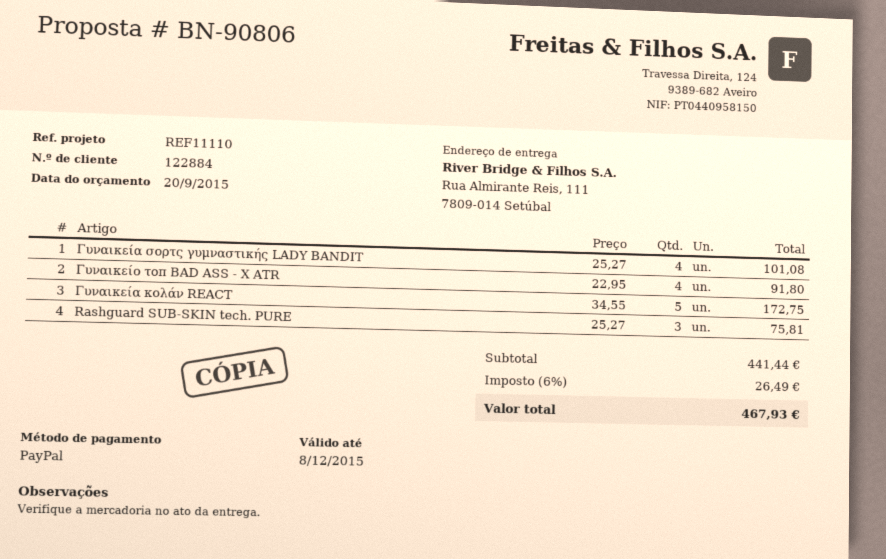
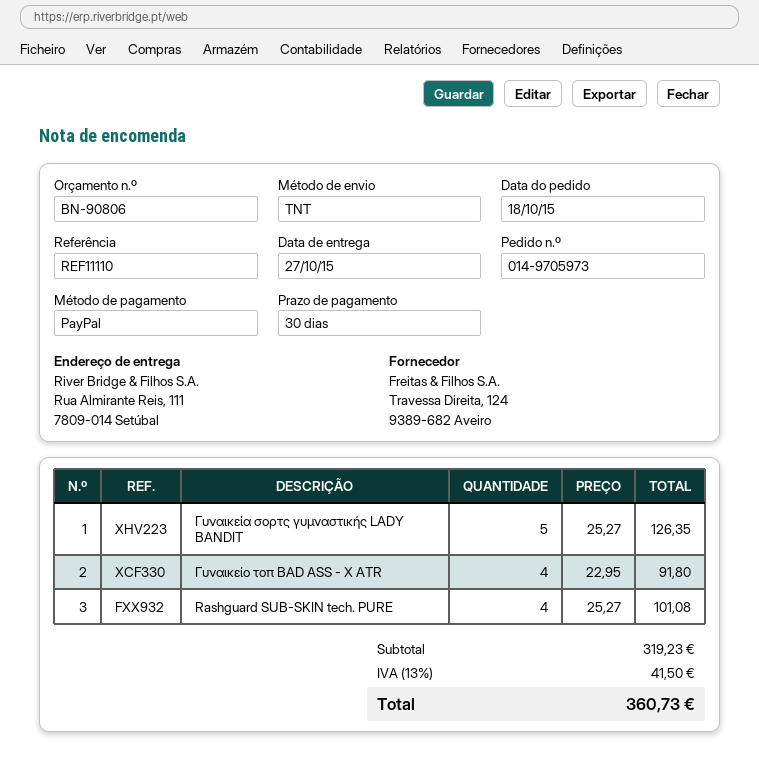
Γυναικεία σορτς γυμναστικής LADY BANDIT: 4 x 25.27 = 101.08 -> 5 x 25.27 = 126.35
Γυναικεία κολάν REACT: 5 x 34.55 = 172.75 -> none
Rashguard SUB-SKIN tech. PURE: 3 x 25.27 = 75.81 -> 4 x 25.27 = 101.08
subtotal: 441.44 -> 319.23
tax: 6% = 26.49 -> 13% = 41.50
total: 467.93 -> 360.73

